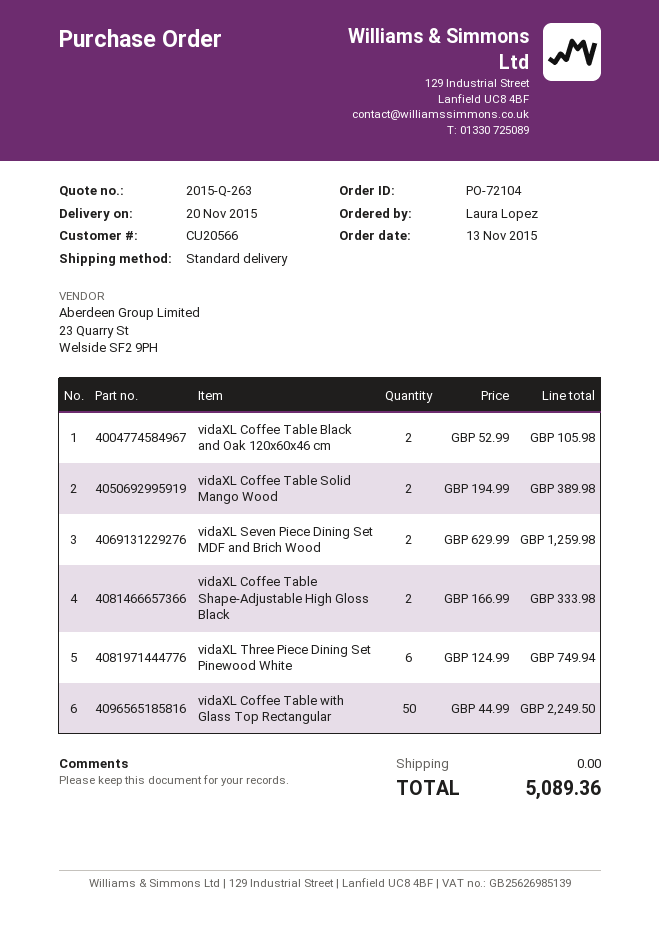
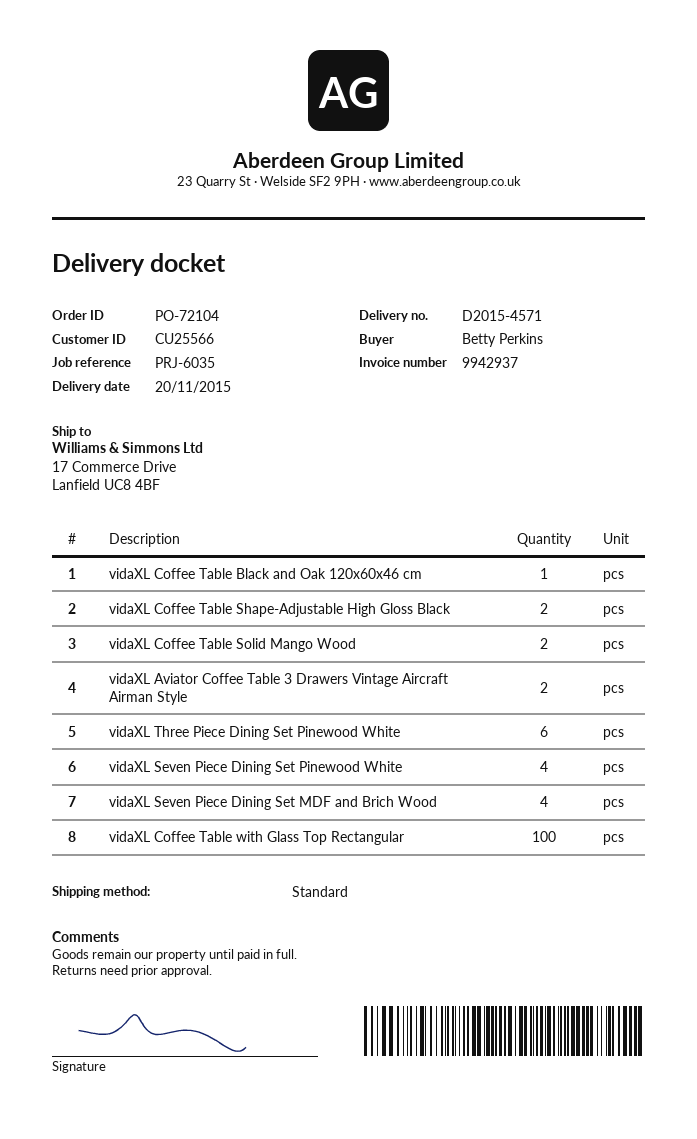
customer number: CU20566 -> CU25566
ordered by: Laura Lopez -> Betty Perkins
vidaXL Coffee Table Black and Oak 120x60x46 cm: 2 -> 1
vidaXL Seven Piece Dining Set MDF and Brich Wood: 2 -> 4
vidaXL Coffee Table with Glass Top Rectangular: 50 -> 100
vidaXL Aviator Coffee Table 3 Drawers Vintage Aircraft Airman Style: none -> 2
vidaXL Seven Piece Dining Set Pinewood White: none -> 4

